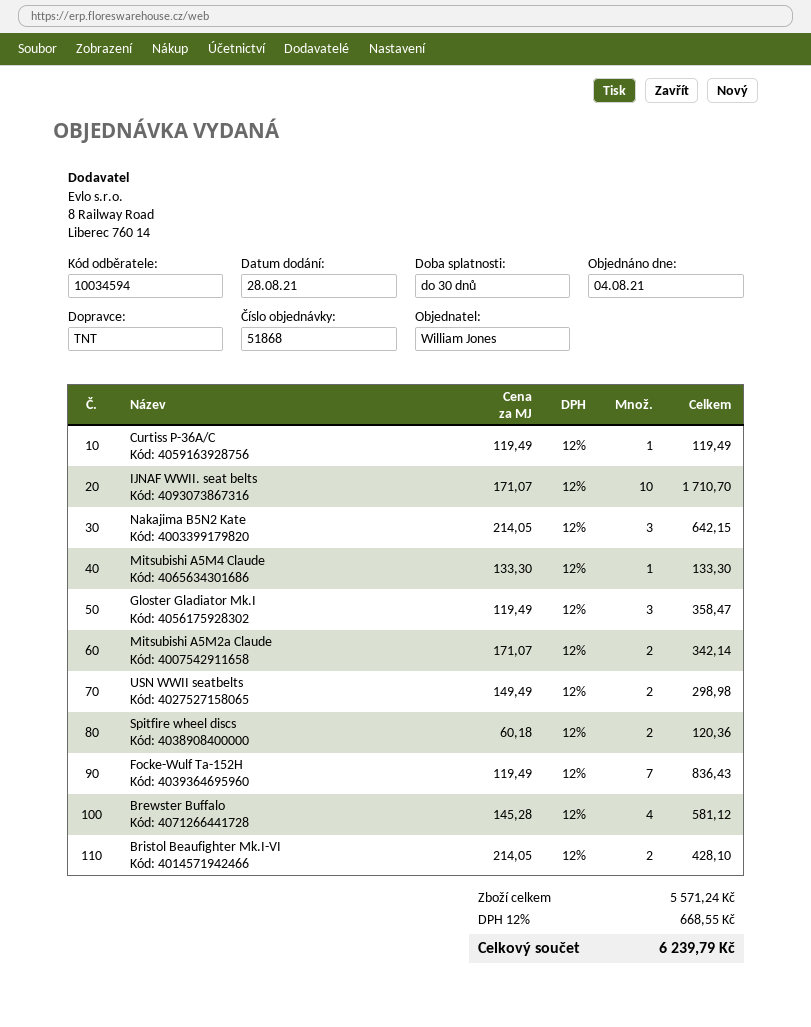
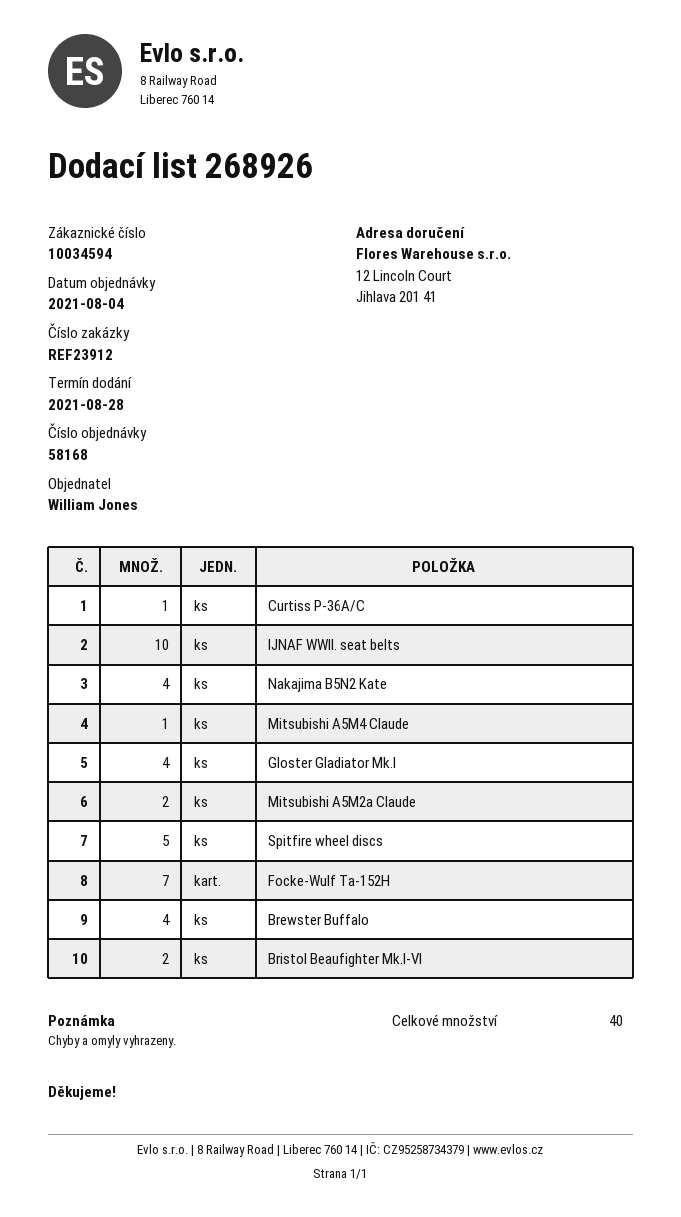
order number: 51868 -> 58168
Nakajima B5N2 Kate: 3 -> 4
Gloster Gladiator Mk.I: 3 -> 4
USN WWII seatbelts: 2 -> none
Spitfire wheel discs: 2 -> 5

